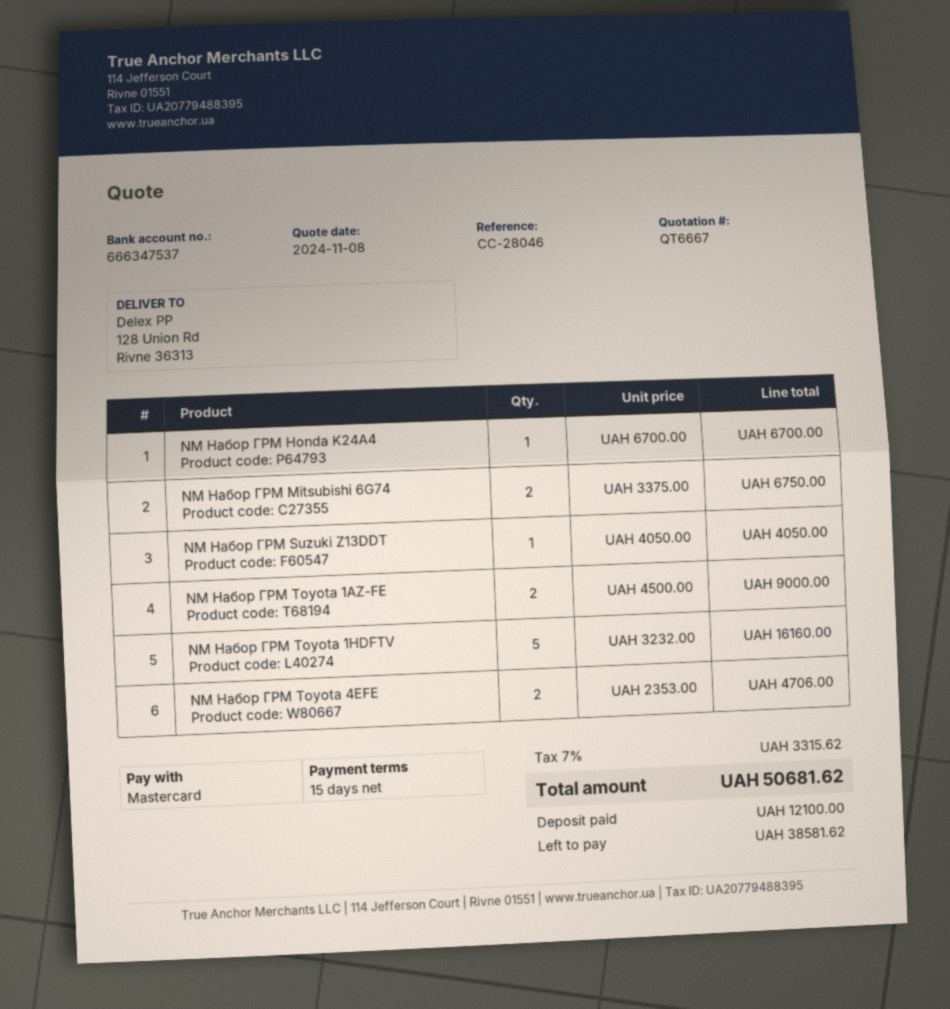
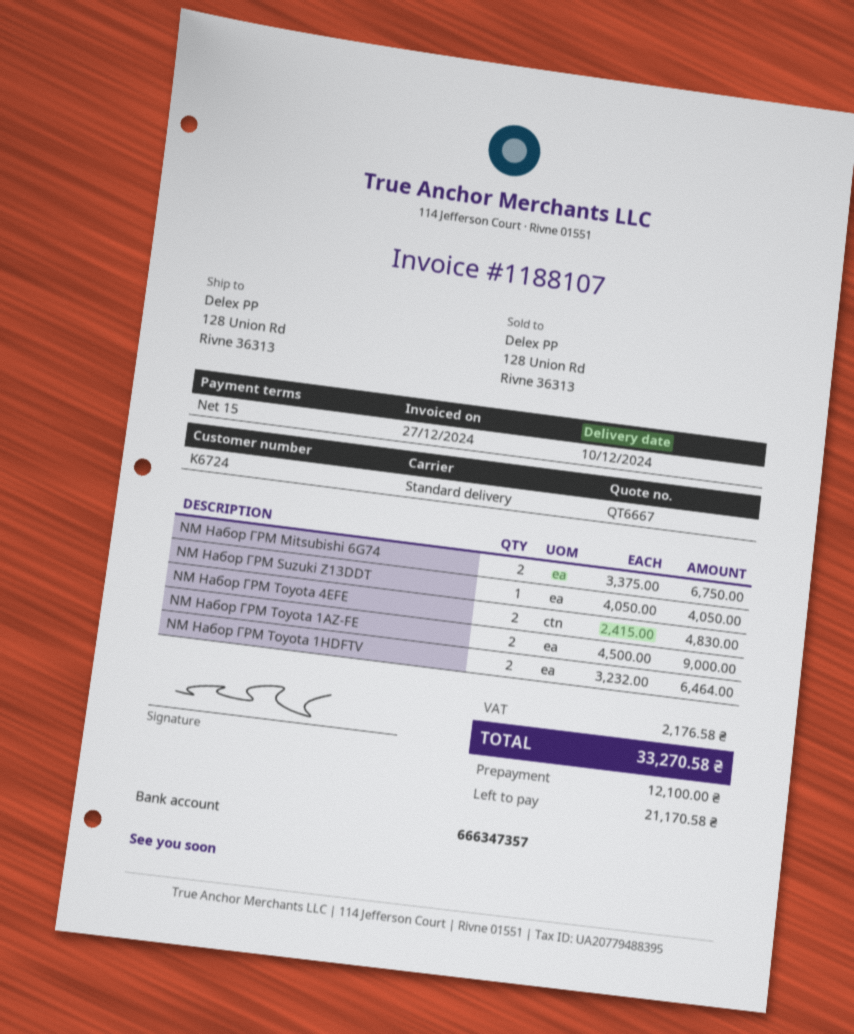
bank account: 666347537 -> 666347357
NM Набор ГРМ Honda K24A4: 1 x 6700.00 = 6700.00 -> none
NM Набор ГРМ Toyota 1HDFTV: 5 x 3232.00 = 16160.00 -> 2 x 3232.00 = 6464.00
NM Набор ГРМ Toyota 4EFE: 2 x 2353.00 = 4706.00 -> 2 x 2415.00 = 4830.00
tax: 3315.62 -> 2176.58
total: 50681.62 -> 33270.58
balance: 38581.62 -> 21170.58

